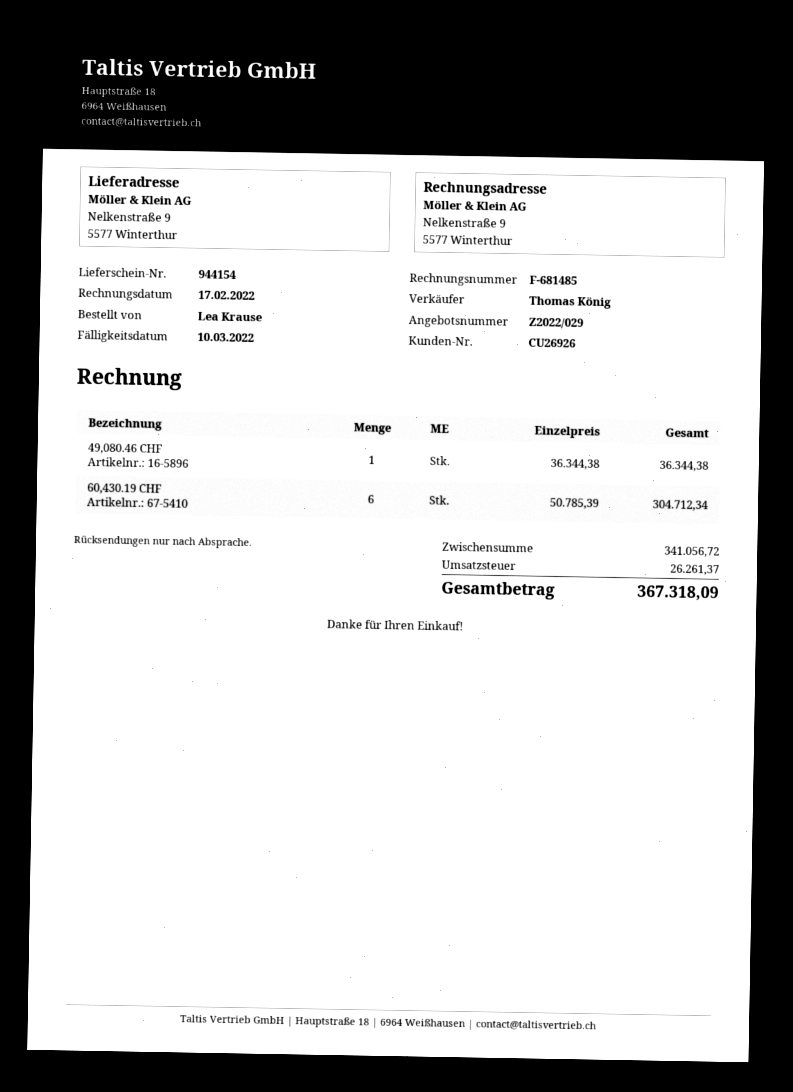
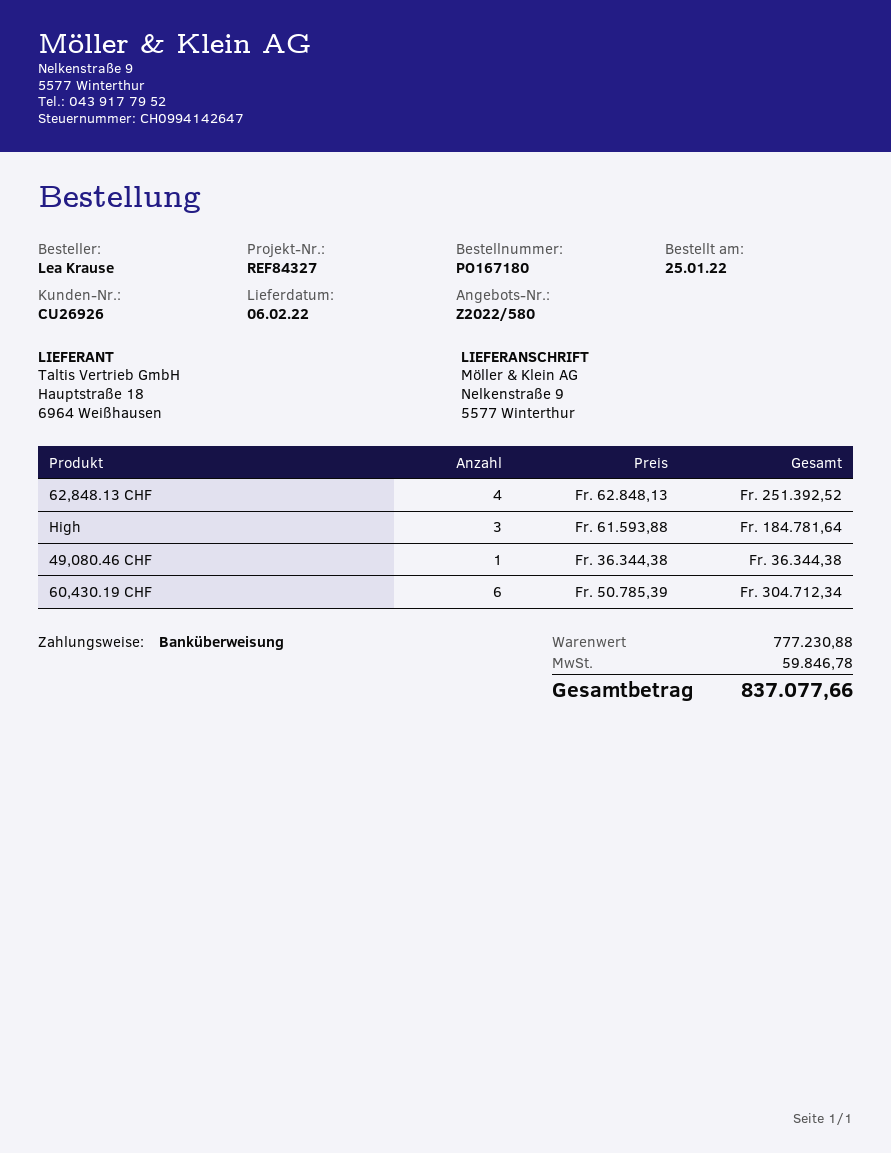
quote number: Z2022/029 -> Z2022/580
62,848.13 CHF: none -> 4 x 62848.13 = 251392.52
High: none -> 3 x 61593.88 = 184781.64
subtotal: 341056.72 -> 777230.88
tax: 26261.37 -> 59846.78
total: 367318.09 -> 837077.66

